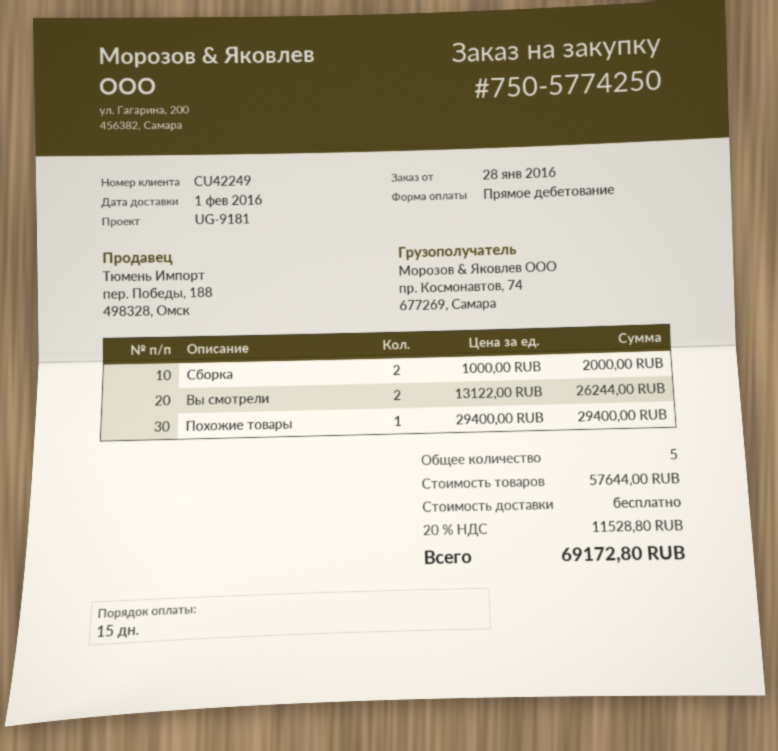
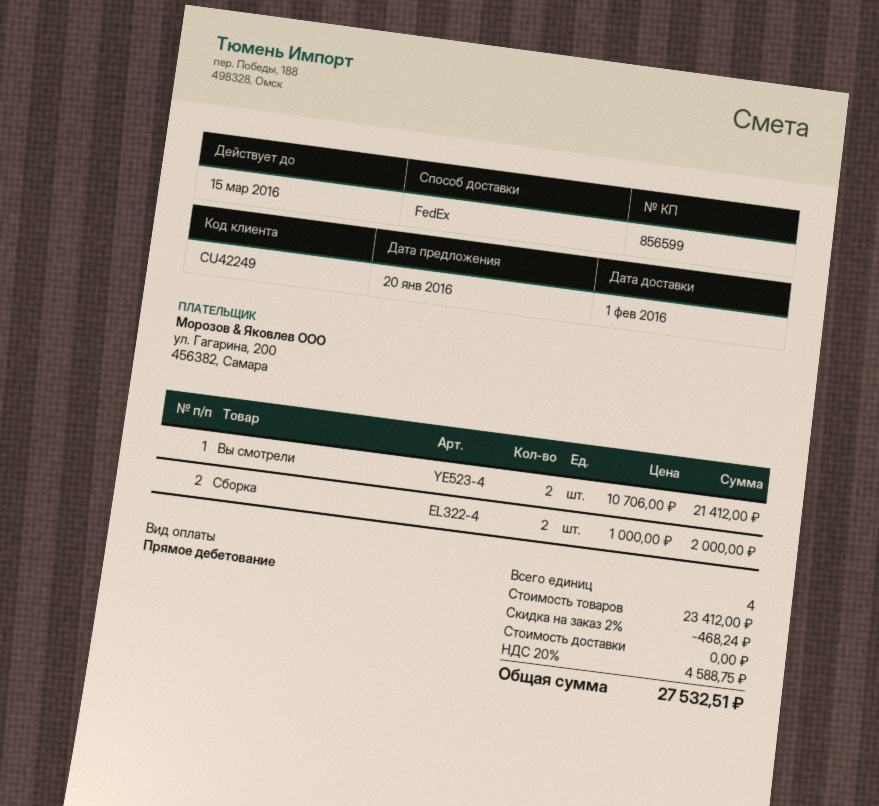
Вы смотрели: 2 x 13122.00 = 26244.00 -> 2 x 10706.00 = 21412.00
Похожие товары: 1 x 29400.00 = 29400.00 -> none
total quantity: 5 -> 4
subtotal: 57644.00 -> 23412.00
discount: none -> 2% = 468.24
tax: 20% = 11528.80 -> 20% = 4588.75
total: 69172.80 -> 27532.51

